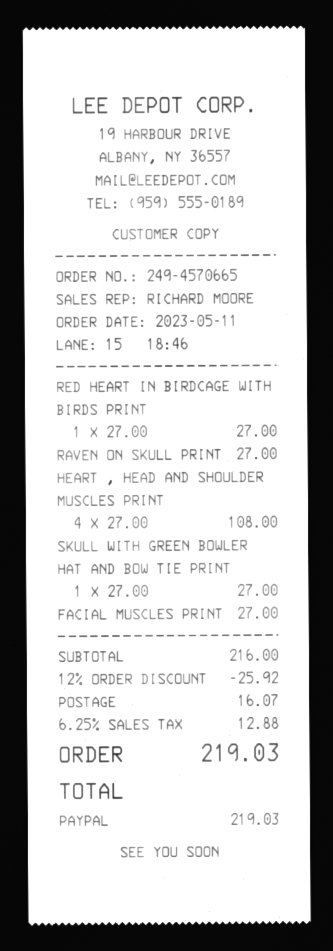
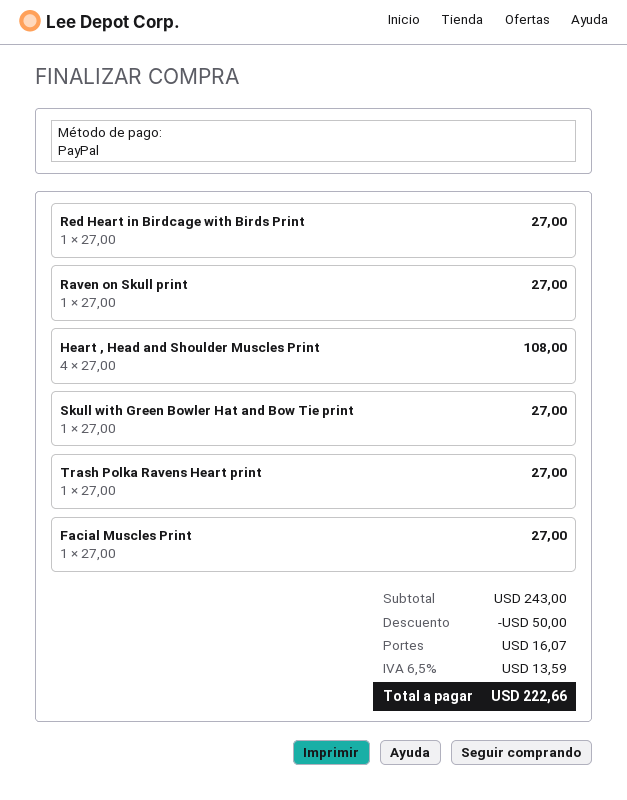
Trash Polka Ravens Heart print: none -> 1 x 27.00 = 27.00
subtotal: 216.00 -> 243.00
discount: 25.92 -> 50.00
tax: 6.25% = 12.88 -> 6.5% = 13.59
total: 219.03 -> 222.66

